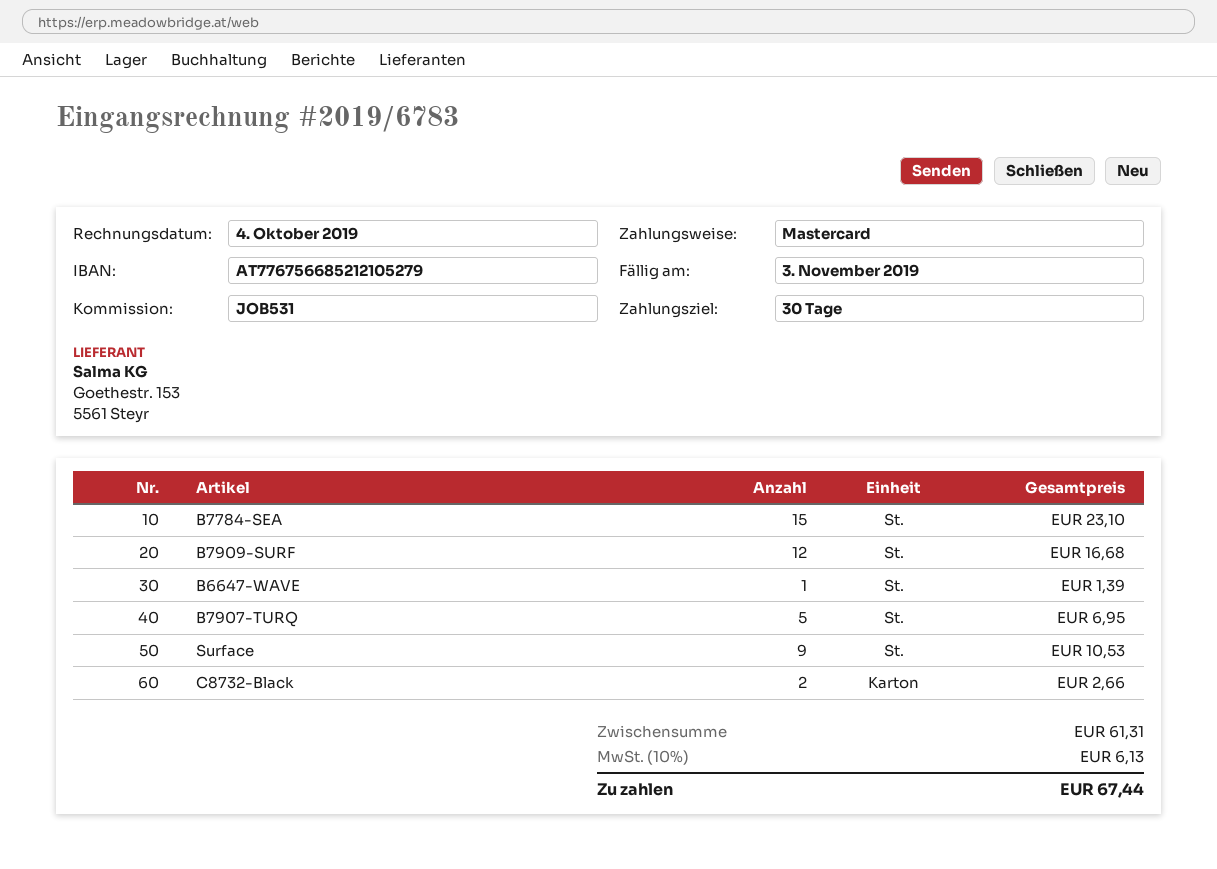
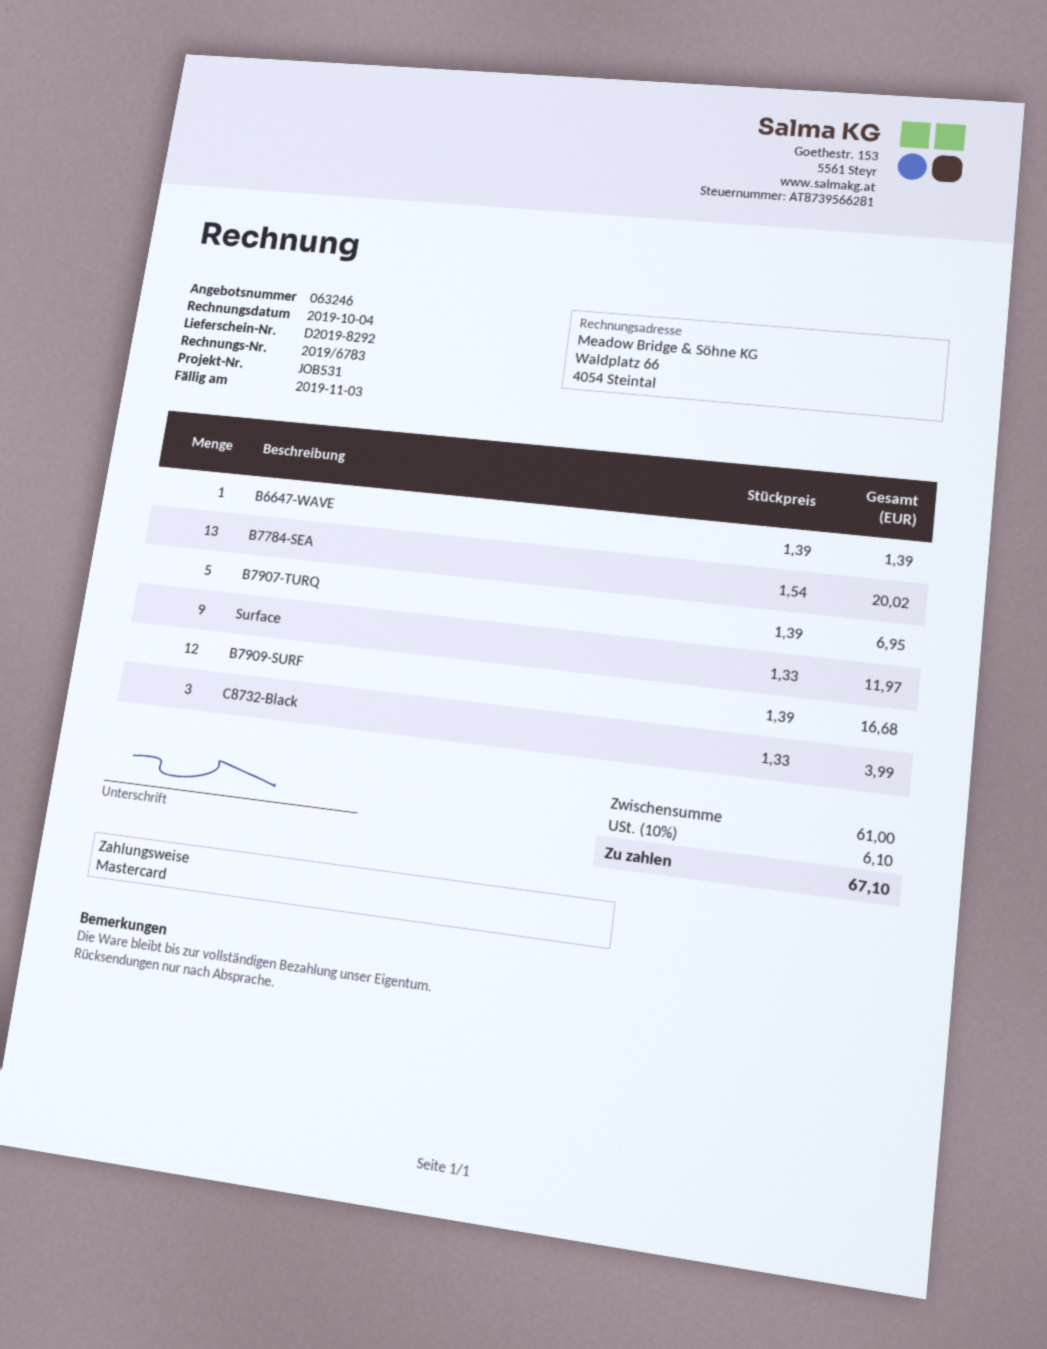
B7784-SEA: 15 for 23.10 -> 13 for 20.02
Surface: 9 for 10.53 -> 9 for 11.97
C8732-Black: 2 for 2.66 -> 3 for 3.99
subtotal: 61.31 -> 61.00
tax: 10% = 6.13 -> 10% = 6.10
total: 67.44 -> 67.10

